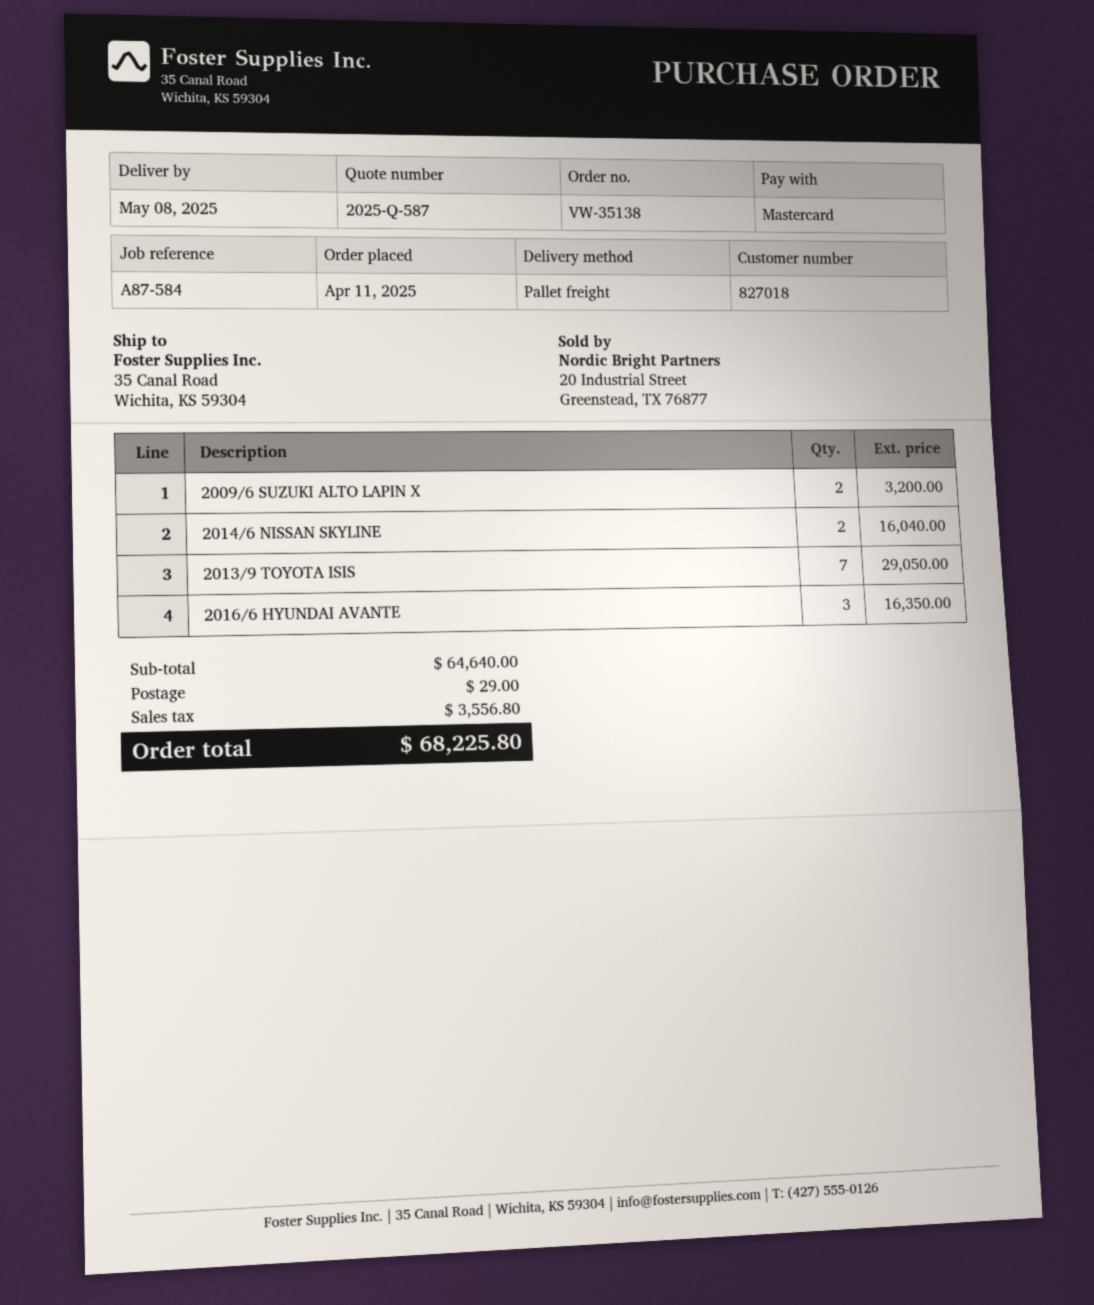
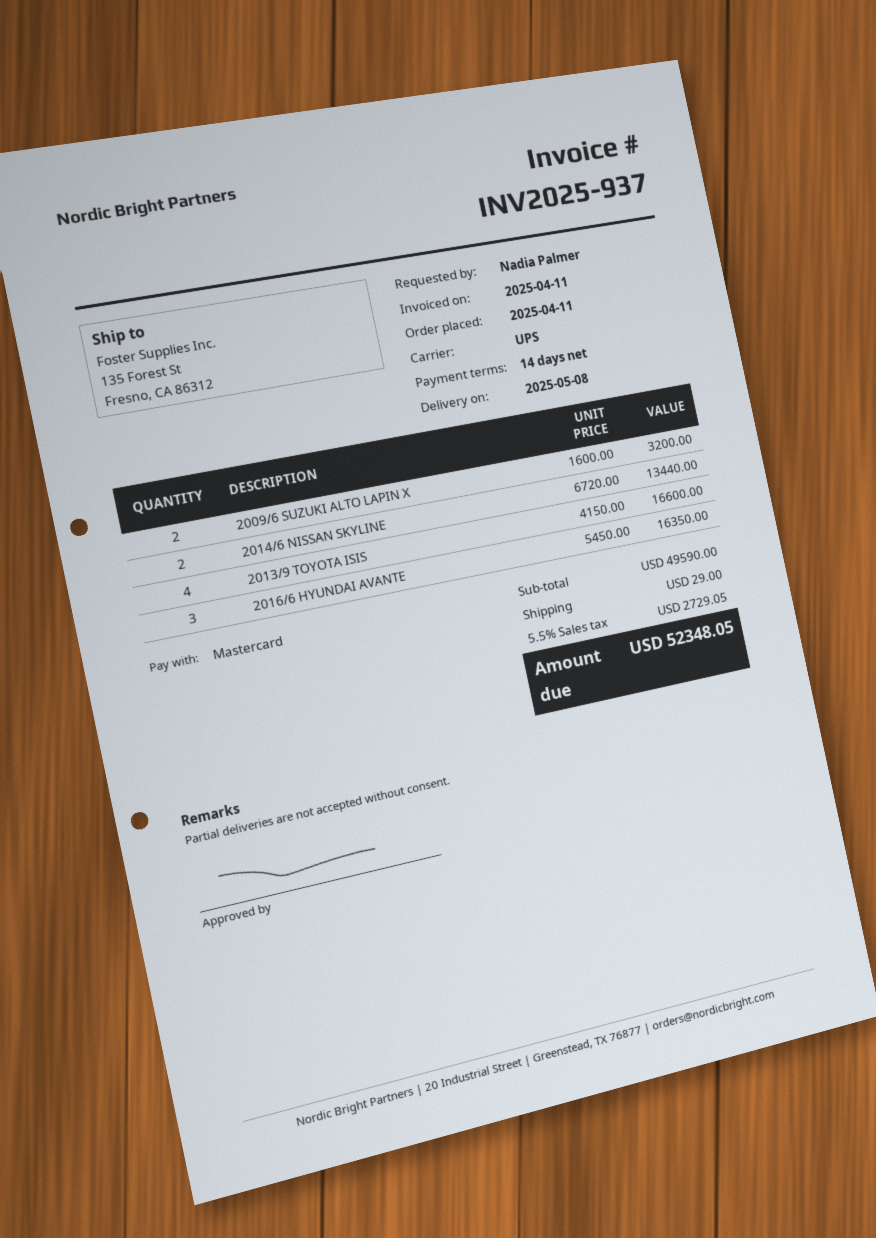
shipping method: pallet freight -> UPS
ship to: 35 Canal Road, Wichita, KS 59304 -> 135 Forest St, Fresno, CA 86312
2014/6 NISSAN SKYLINE: 2 for 16040.00 -> 2 for 13440.00
2013/9 TOYOTA ISIS: 7 for 29050.00 -> 4 for 16600.00
subtotal: 64640.00 -> 49590.00
tax: 3556.80 -> 2729.05
total: 68225.80 -> 52348.05

